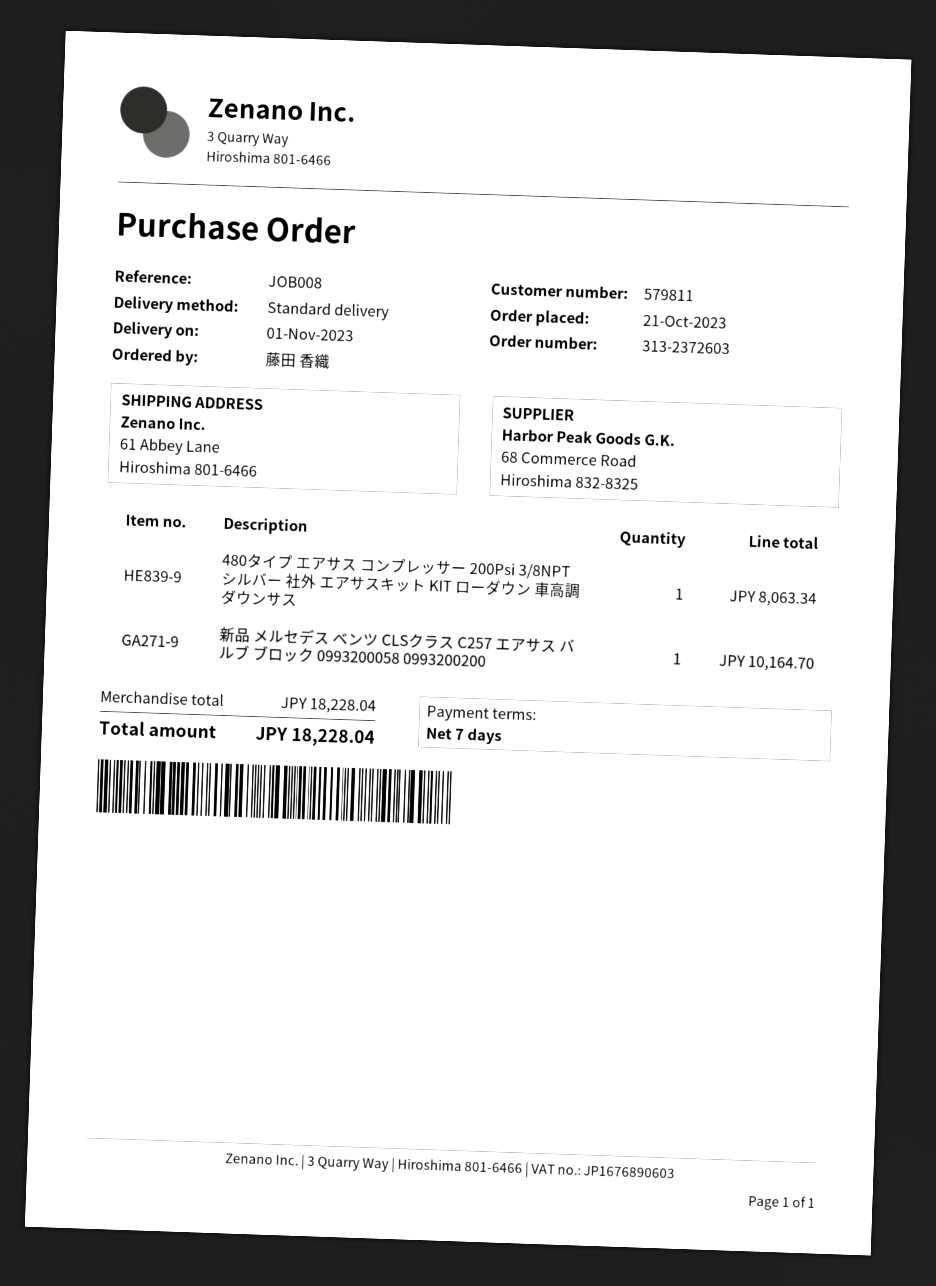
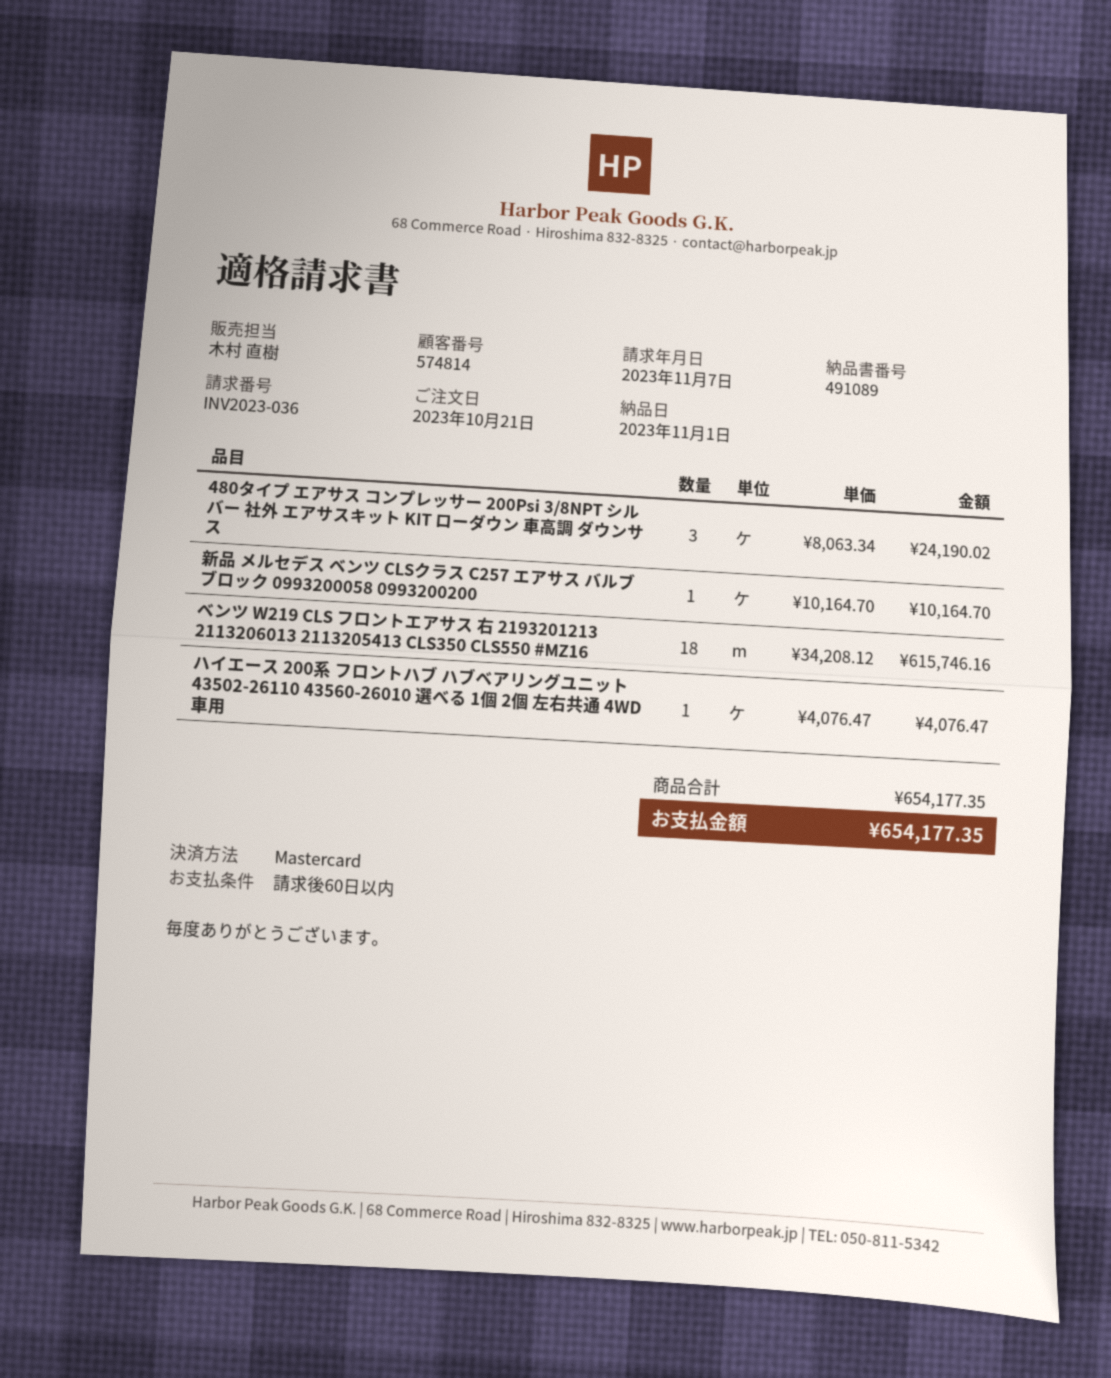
payment terms: 7 days -> 60 days
customer number: 579811 -> 574814
480タイプ エアサス コンプレッサー 200Psi 3/8NPT シルバー 社外 エアサスキット KIT ローダウン 車高調 ダウンサス: 1 for 8063.34 -> 3 for 24190.02
ベンツ W219 CLS フロントエアサス 右 2193201213 2113206013 2113205413 CLS350 CLS550 #MZ16: none -> 18 for 615746.16
ハイエース 200系 フロントハブ ハブベアリングユニット 43502-26110 43560-26010 選べる 1個 2個 左右共通 4WD車用: none -> 1 for 4076.47
subtotal: 18228.04 -> 654177.35
total: 18228.04 -> 654177.35

